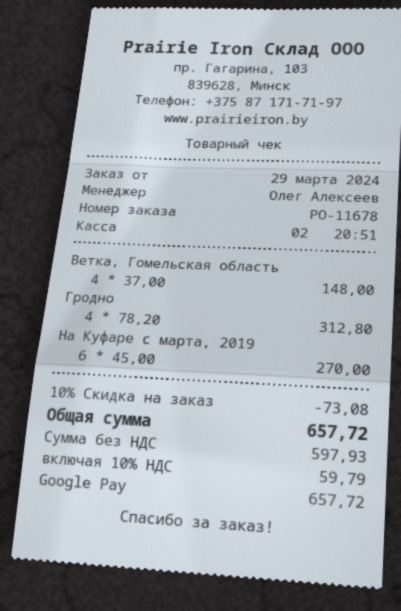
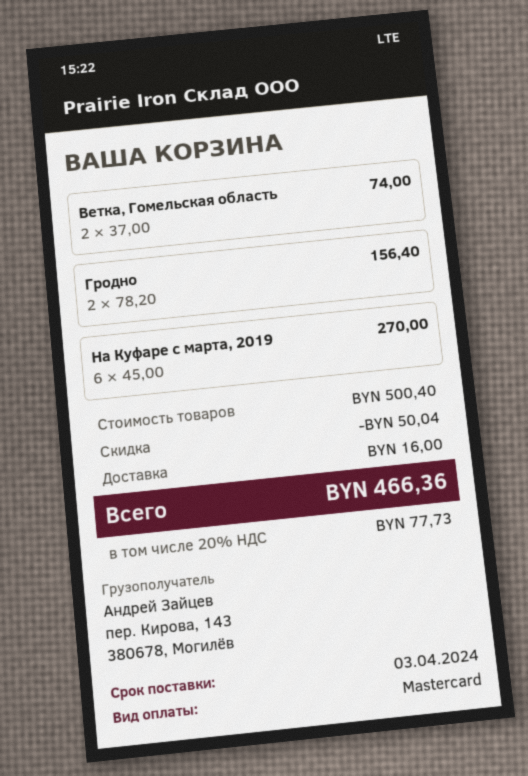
payment method: Google Pay -> Mastercard
Ветка, Гомельская область: 4 x 37.00 = 148.00 -> 2 x 37.00 = 74.00
Гродно: 4 x 78.20 = 312.80 -> 2 x 78.20 = 156.40
discount: 73.08 -> 50.04
shipping: none -> 16.00
tax: 10% = 59.79 -> 20% = 77.73
total: 657.72 -> 466.36

